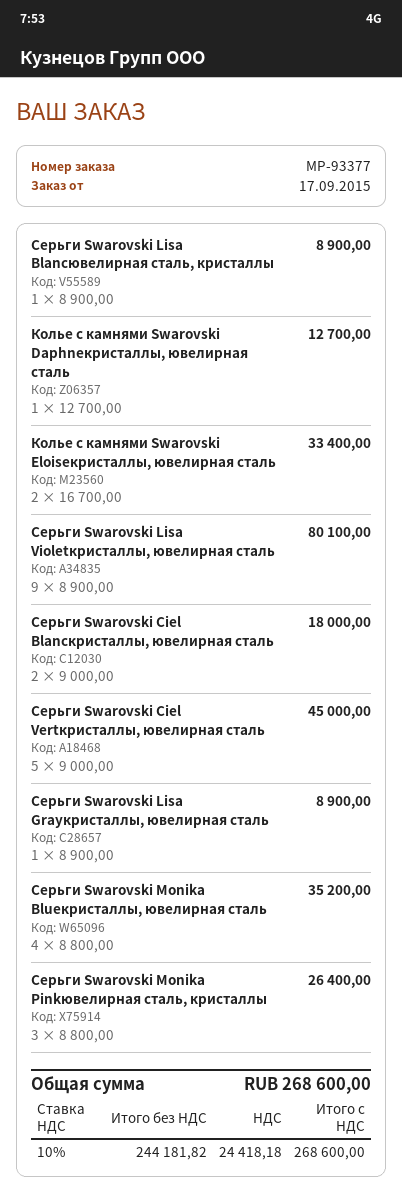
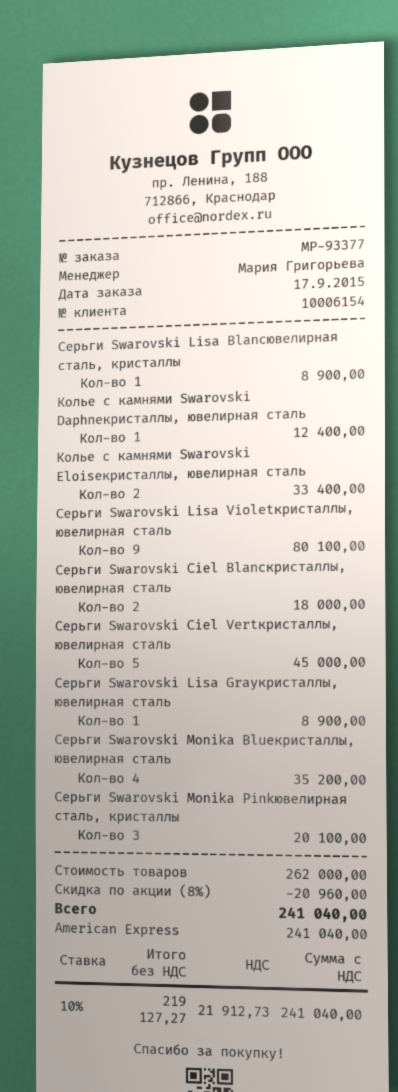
Колье с камнями Swarovski Daphneкристаллы, ювелирная сталь: 1 for 12700.00 -> 1 for 12400.00
Серьги Swarovski Monika Pinkювелирная сталь, кристаллы: 3 for 26400.00 -> 3 for 20100.00
discount: none -> 8% = 20960.00
net: 244181.82 -> 219127.27
tax: 10% = 24418.18 -> 10% = 21912.73
total: 268600.00 -> 241040.00

